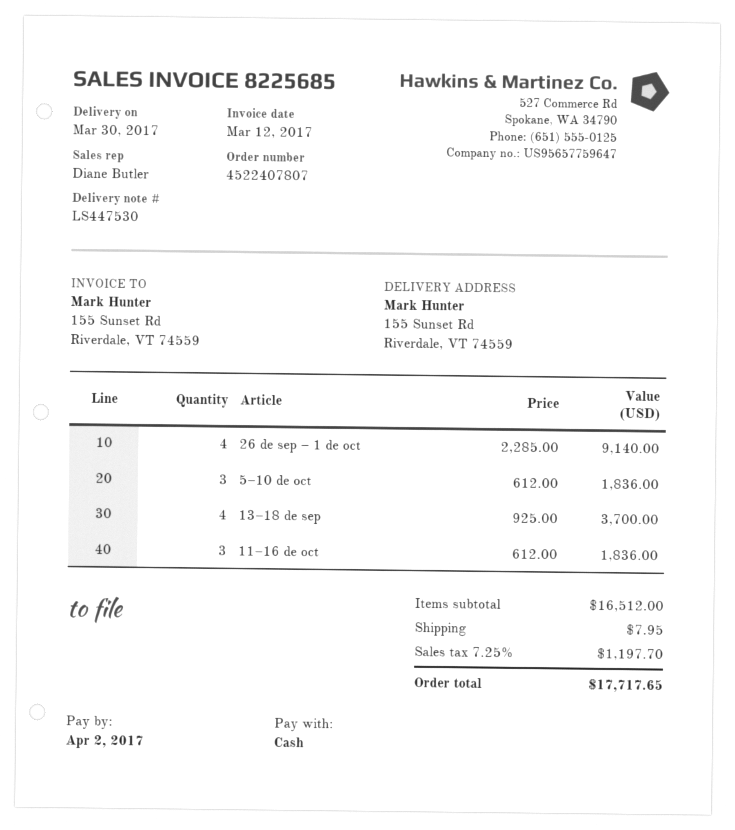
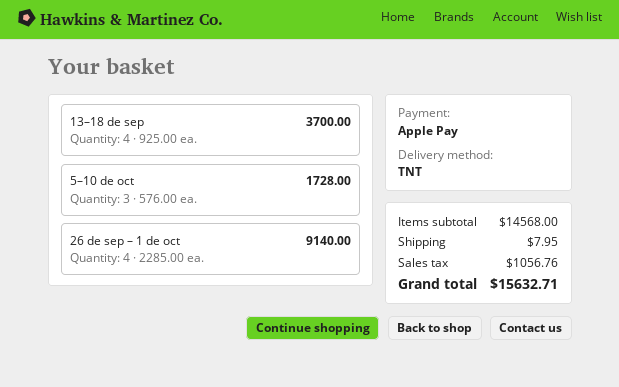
payment method: cash -> Apple Pay
5–10 de oct: 3 x 612.00 = 1836.00 -> 3 x 576.00 = 1728.00
11–16 de oct: 3 x 612.00 = 1836.00 -> none
subtotal: 16512.00 -> 14568.00
tax: 1197.70 -> 1056.76
total: 17717.65 -> 15632.71

